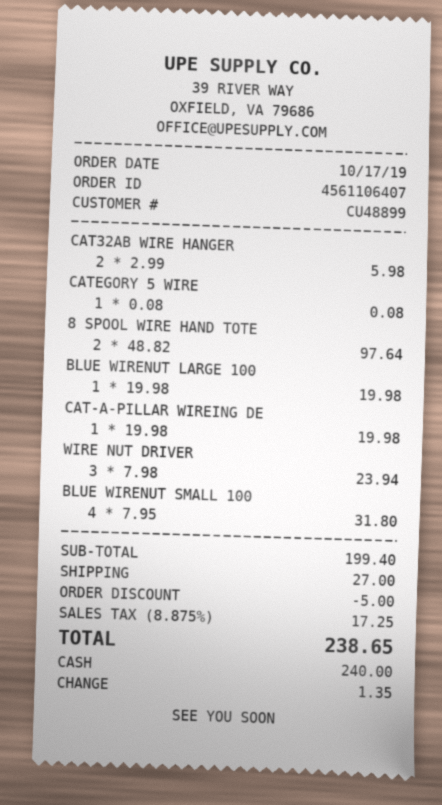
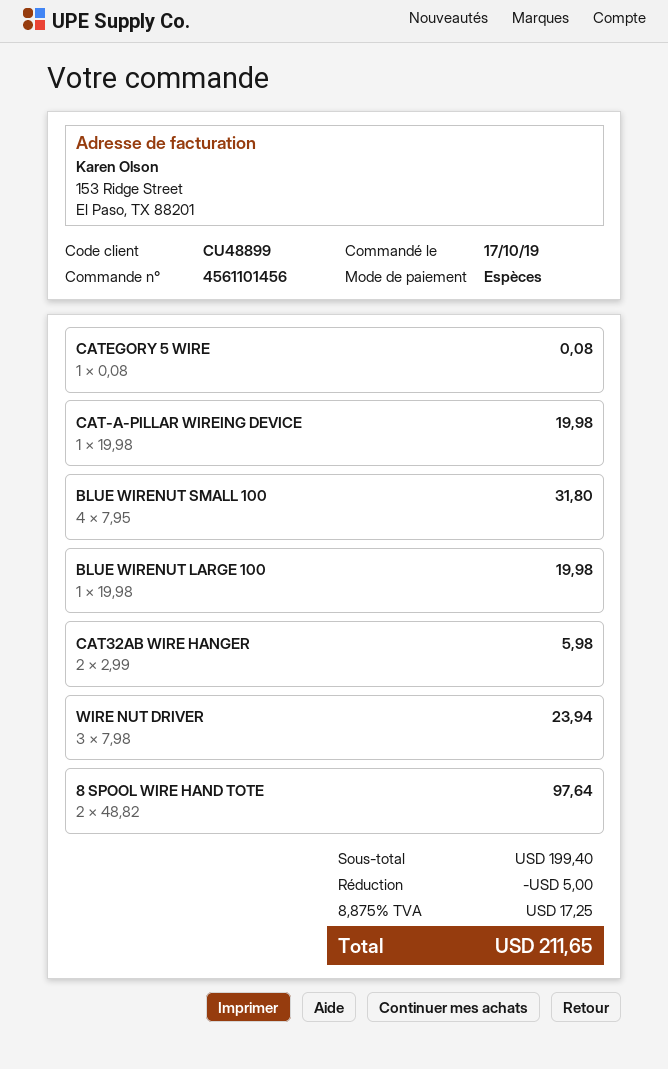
order number: 4561106407 -> 4561101456
shipping: 27.00 -> none
total: 238.65 -> 211.65

